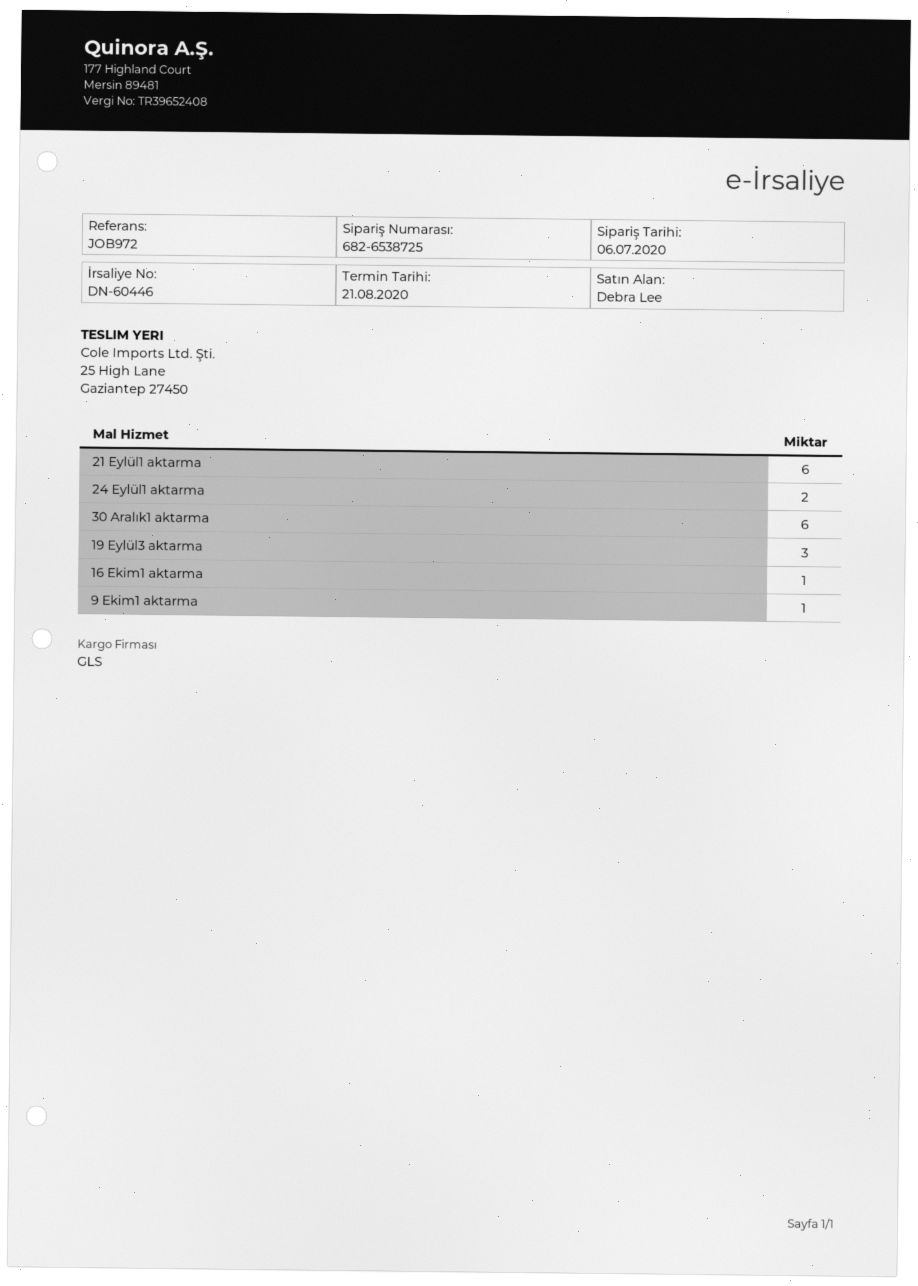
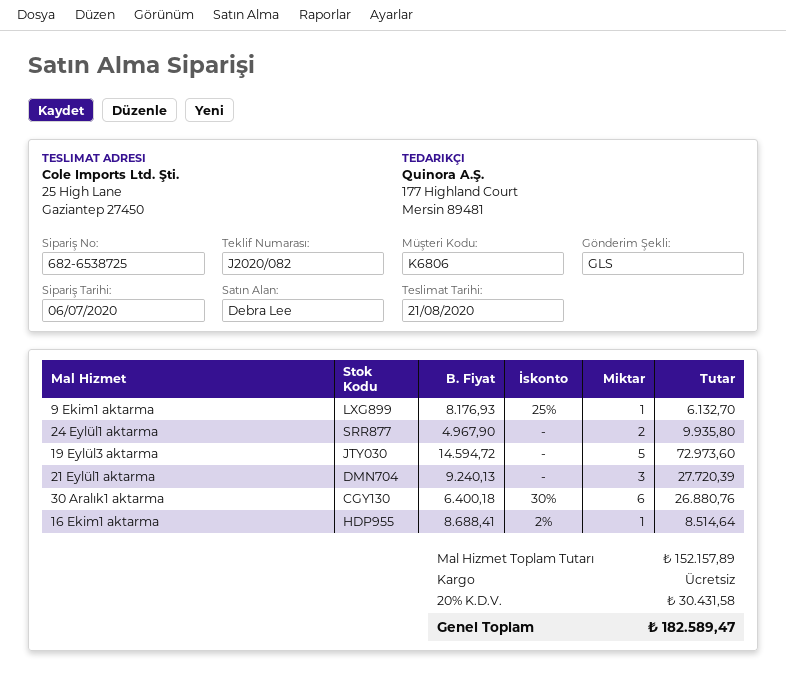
21 Eylül1 aktarma: 6 -> 3
19 Eylül3 aktarma: 3 -> 5

